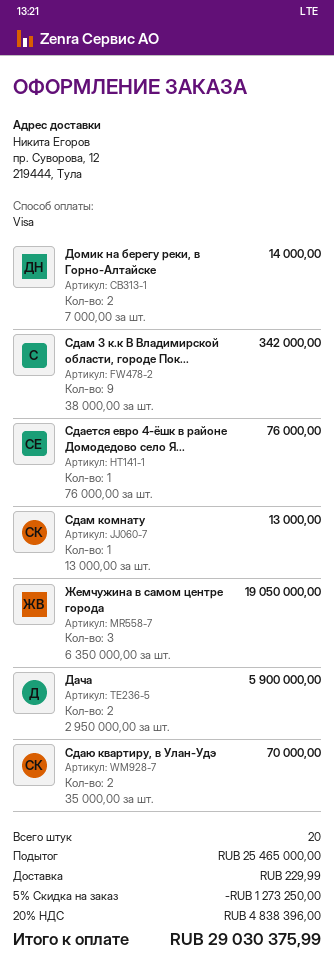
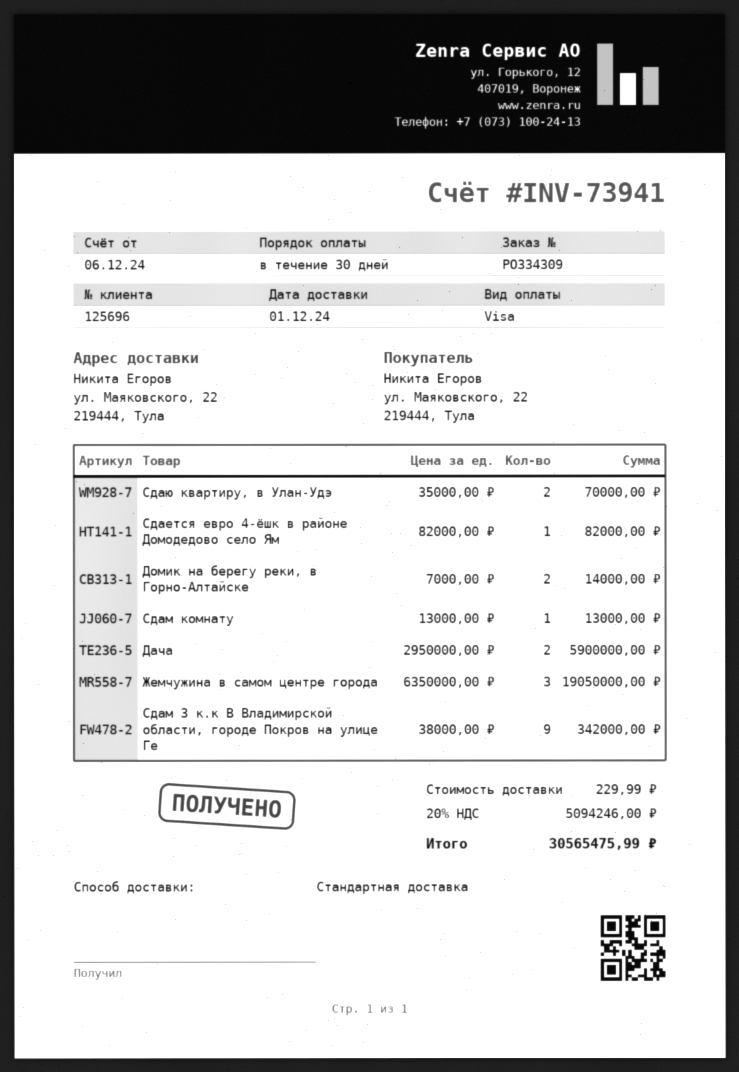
ship to: пр. Суворова, 12, 219444, Тула -> ул. Маяковского, 22, 219444, Тула
Сдается евро 4-ёшк в районе Домодедово село Я...: 1 x 76000.00 = 76000.00 -> 1 x 82000.00 = 82000.00
discount: 5% = 1273250.00 -> none
tax: 20% = 4838396.00 -> 20% = 5094246.00
total: 29030375.99 -> 30565475.99

